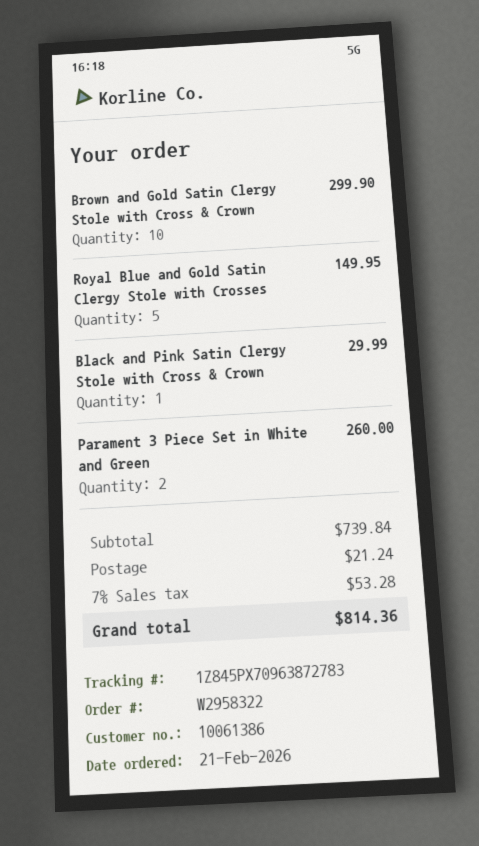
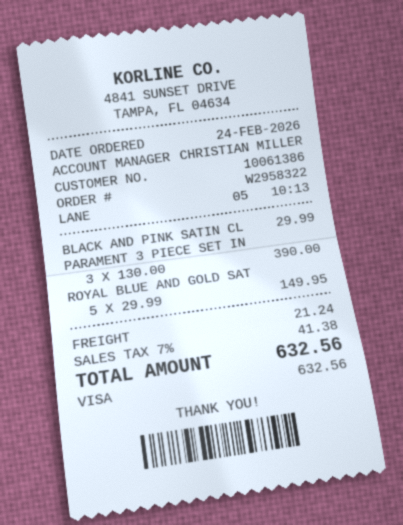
order date: 2026-02-21 -> 2026-02-24
Brown and Gold Satin Clergy Stole with Cross & Crown: 10 for 299.90 -> none
Parament 3 Piece Set in White and Green: 2 for 260.00 -> 3 for 390.00
tax: 7% = 53.28 -> 7% = 41.38
total: 814.36 -> 632.56

